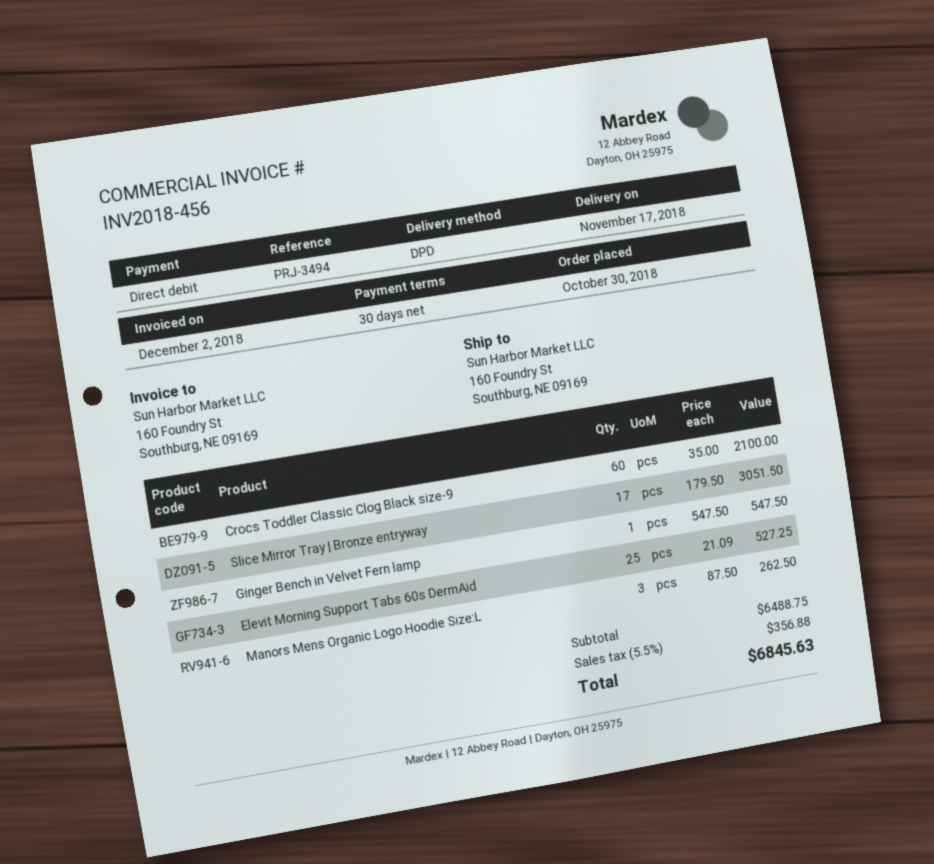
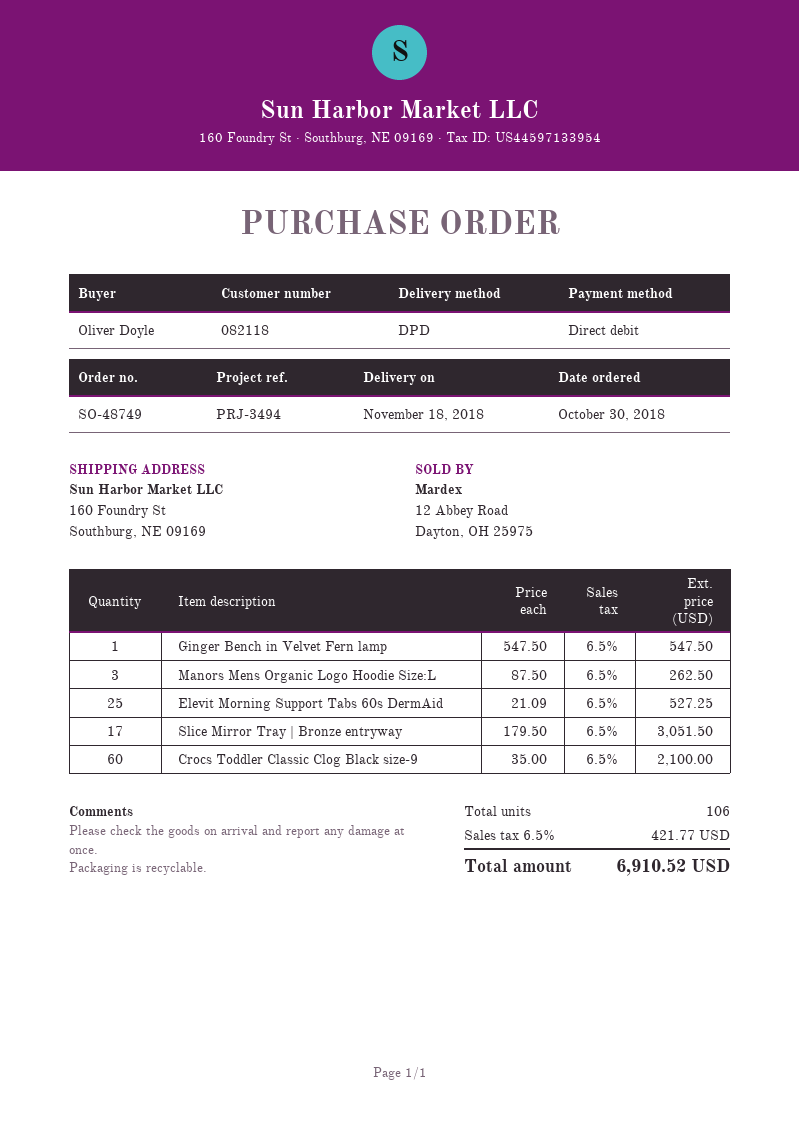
delivery date: 2018-11-17 -> 2018-11-18
tax: 5.5% = 356.88 -> 6.5% = 421.77
total: 6845.63 -> 6910.52

